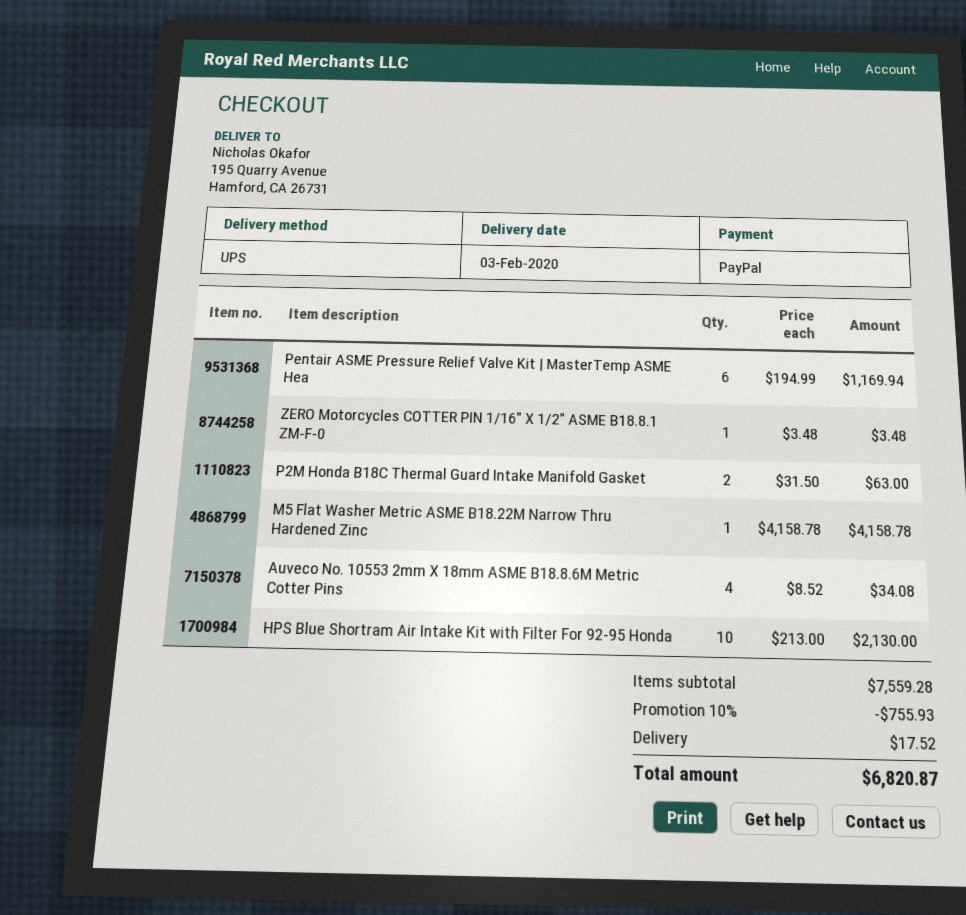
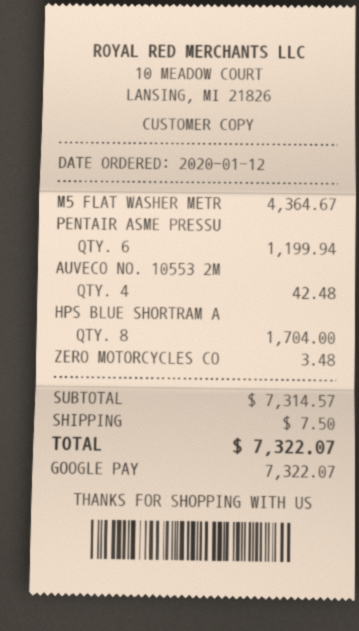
payment method: PayPal -> Google Pay
Pentair ASME Pressure Relief Valve Kit | MasterTemp ASME Hea: 6 for 1169.94 -> 6 for 1199.94
P2M Honda B18C Thermal Guard Intake Manifold Gasket: 2 for 63.00 -> none
M5 Flat Washer Metric ASME B18.22M Narrow Thru Hardened Zinc: 1 for 4158.78 -> 1 for 4364.67
Auveco No. 10553 2mm X 18mm ASME B18.8.6M Metric Cotter Pins: 4 for 34.08 -> 4 for 42.48
HPS Blue Shortram Air Intake Kit with Filter For 92-95 Honda: 10 for 2130.00 -> 8 for 1704.00
subtotal: 7559.28 -> 7314.57
discount: 10% = 755.93 -> none
shipping: 17.52 -> 7.50
total: 6820.87 -> 7322.07

